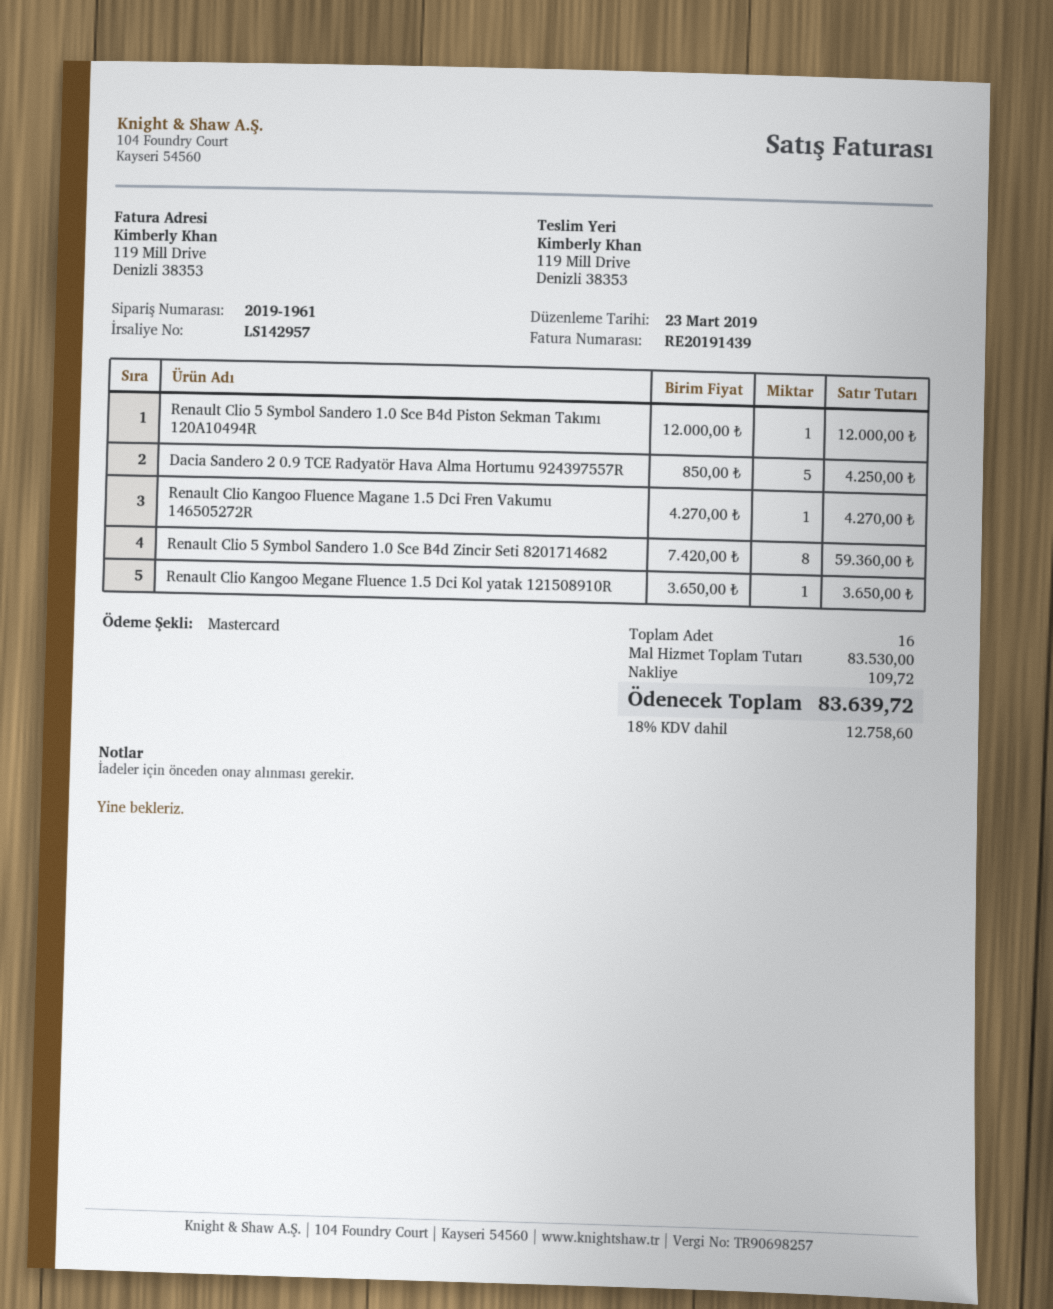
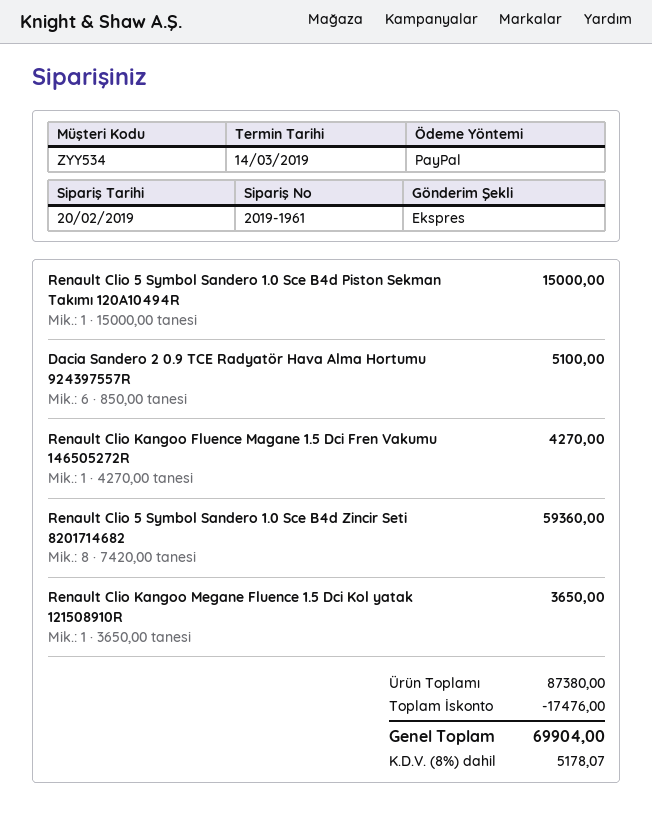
payment method: Mastercard -> PayPal
Renault Clio 5 Symbol Sandero 1.0 Sce B4d Piston Sekman Takımı 120A10494R: 1 x 12000.00 = 12000.00 -> 1 x 15000.00 = 15000.00
Dacia Sandero 2 0.9 TCE Radyatör Hava Alma Hortumu 924397557R: 5 x 850.00 = 4250.00 -> 6 x 850.00 = 5100.00
subtotal: 83530.00 -> 87380.00
discount: none -> 17476.00
shipping: 109.72 -> none
tax: 18% = 12758.60 -> 8% = 5178.07
total: 83639.72 -> 69904.00

